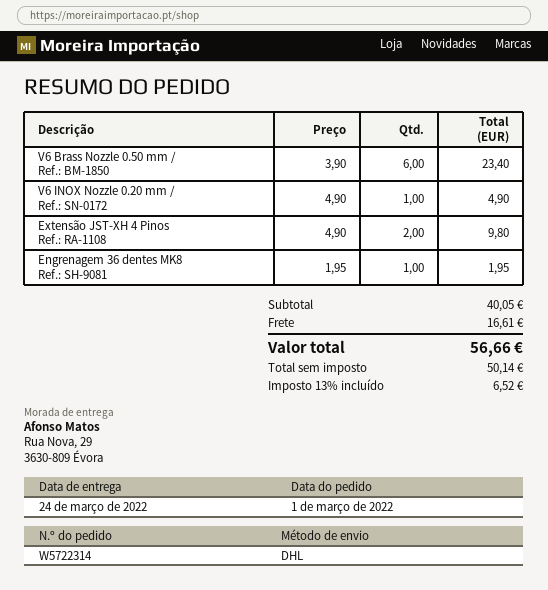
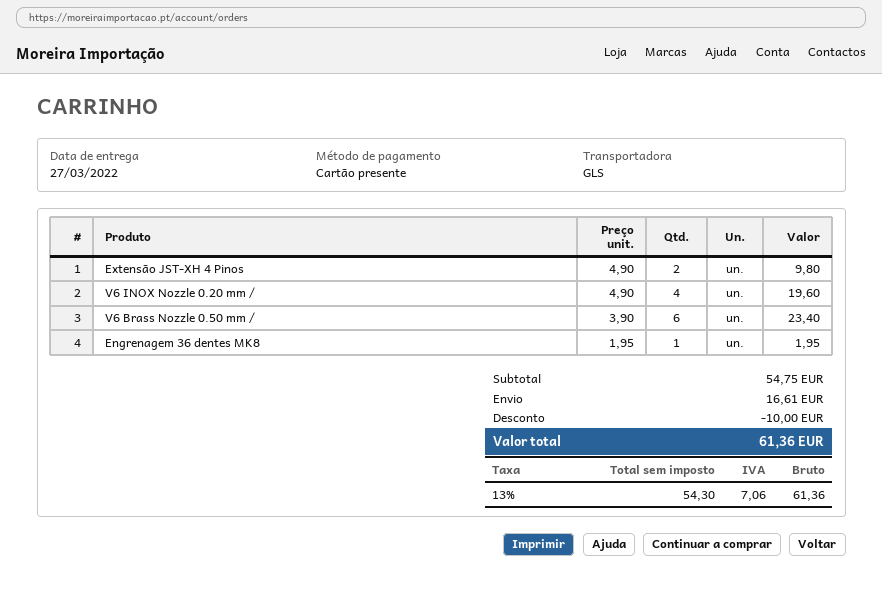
delivery date: 2022-03-24 -> 2022-03-27
shipping method: DHL -> GLS
V6 INOX Nozzle 0.20 mm /: 1 x 4.90 = 4.90 -> 4 x 4.90 = 19.60
subtotal: 40.05 -> 54.75
discount: none -> 10.00
net: 50.14 -> 54.30
tax: 13% = 6.52 -> 13% = 7.06
total: 56.66 -> 61.36

